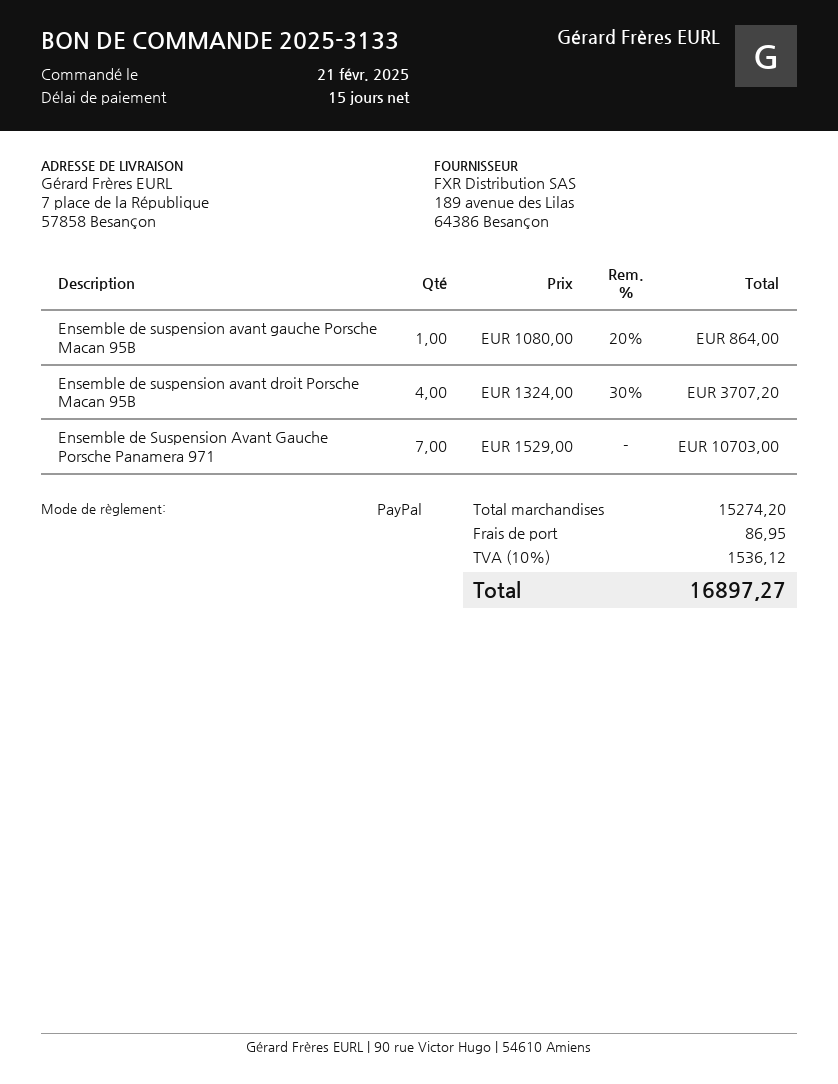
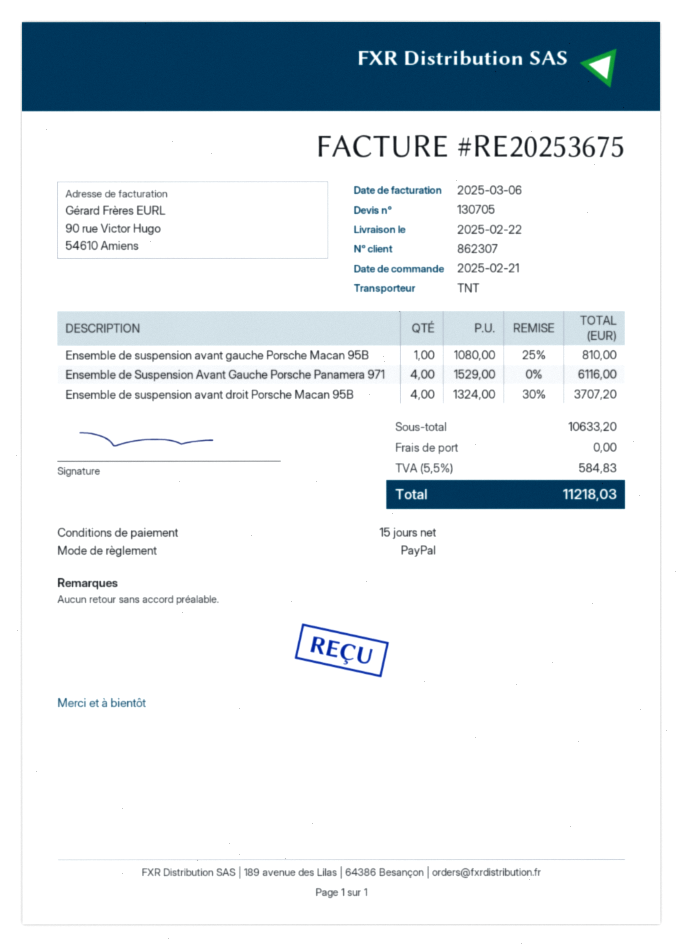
Ensemble de suspension avant gauche Porsche Macan 95B: 1 x 1080.00 - 20% = 864.00 -> 1 x 1080.00 - 25% = 810.00
Ensemble de Suspension Avant Gauche Porsche Panamera 971: 7 x 1529.00 = 10703.00 -> 4 x 1529.00 = 6116.00
subtotal: 15274.20 -> 10633.20
shipping: 86.95 -> 0.00
tax: 10% = 1536.12 -> 5.5% = 584.83
total: 16897.27 -> 11218.03

